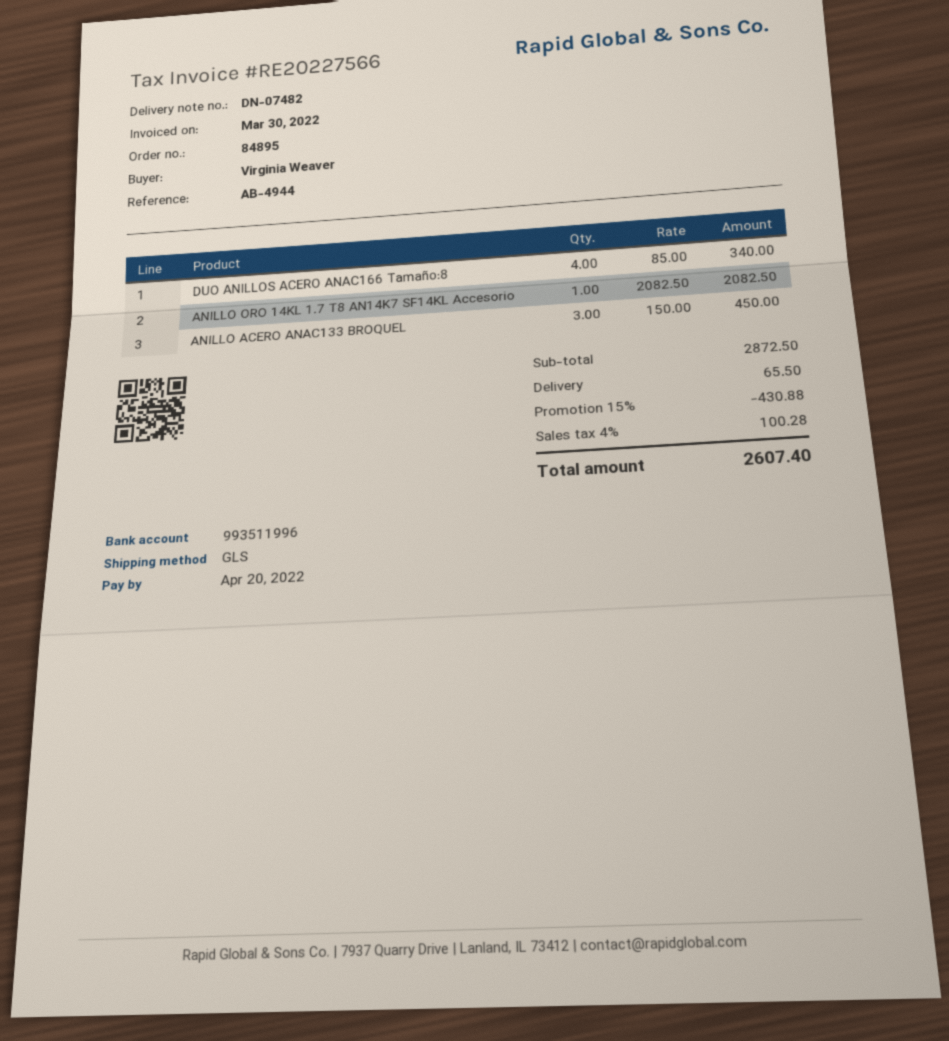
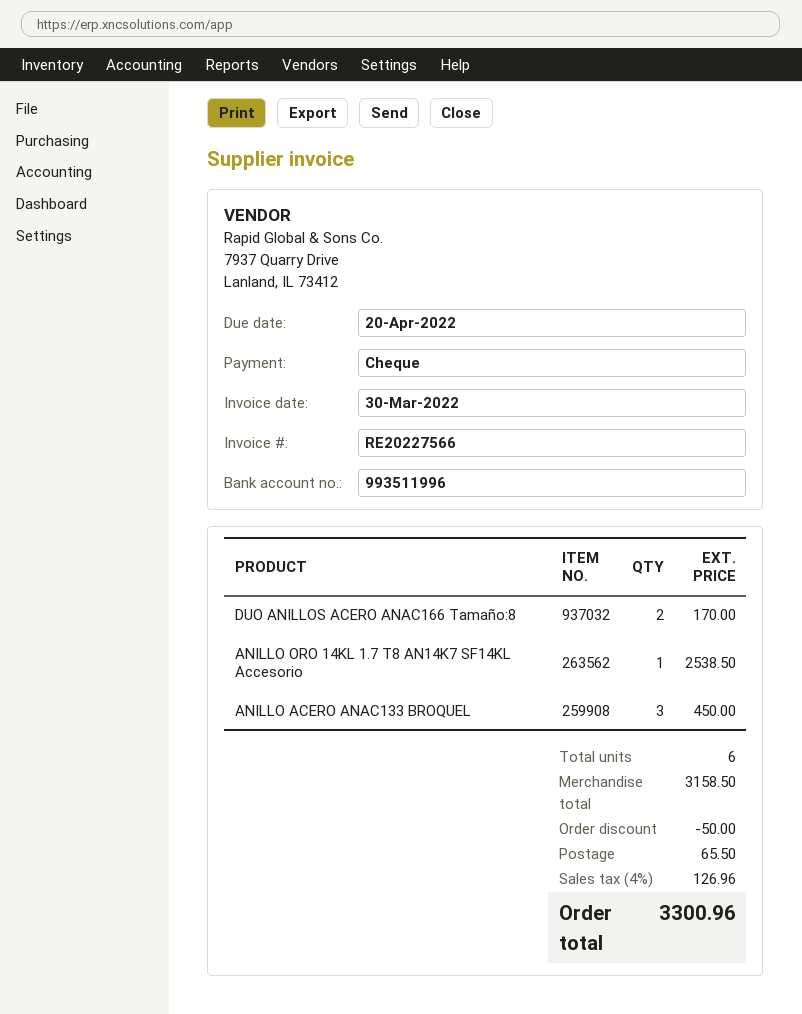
DUO ANILLOS ACERO ANAC166 Tamaño:8: 4 for 340.00 -> 2 for 170.00
ANILLO ORO 14KL 1.7 T8 AN14K7 SF14KL Accesorio: 1 for 2082.50 -> 1 for 2538.50
subtotal: 2872.50 -> 3158.50
discount: 430.88 -> 50.00
tax: 4% = 100.28 -> 4% = 126.96
total: 2607.40 -> 3300.96

